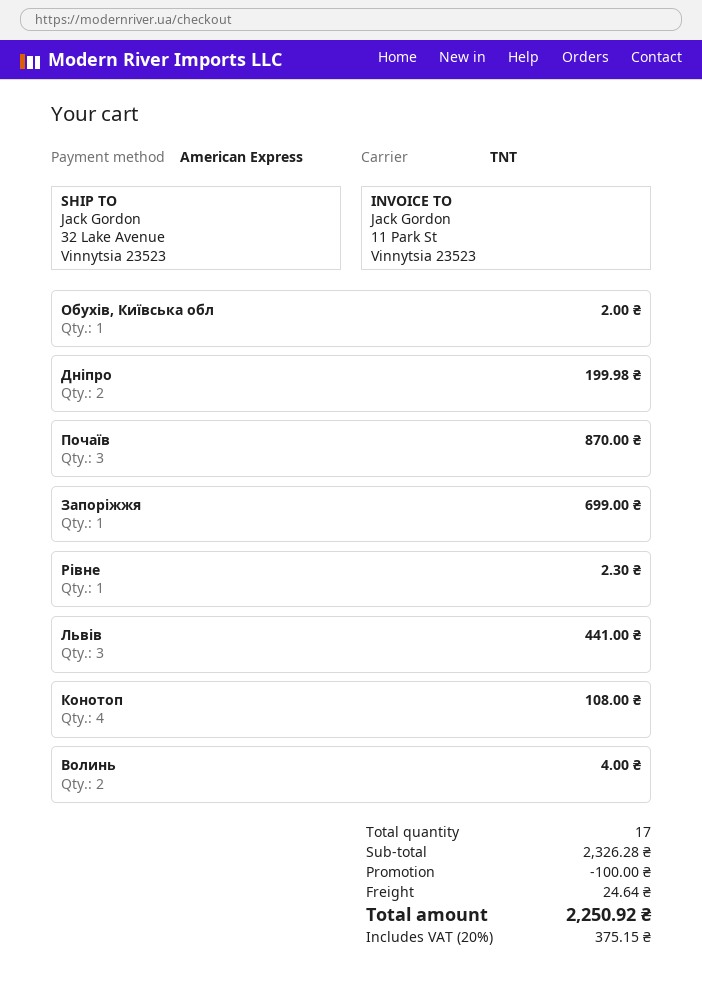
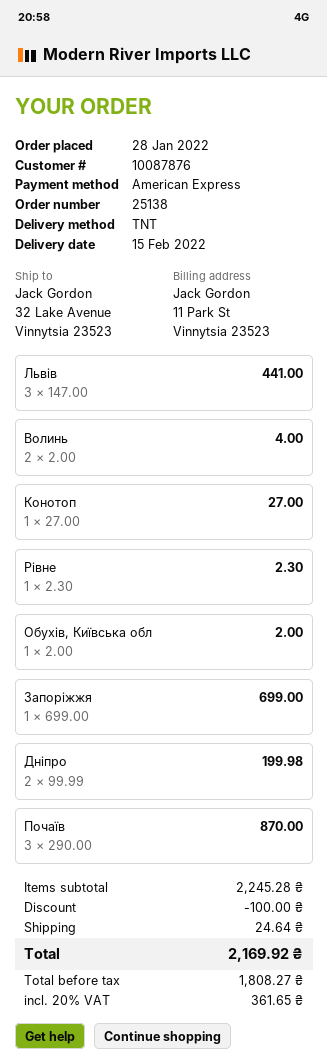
Конотоп: 4 for 108.00 -> 1 for 27.00
subtotal: 2326.28 -> 2245.28
tax: 20% = 375.15 -> 20% = 361.65
total: 2250.92 -> 2169.92

